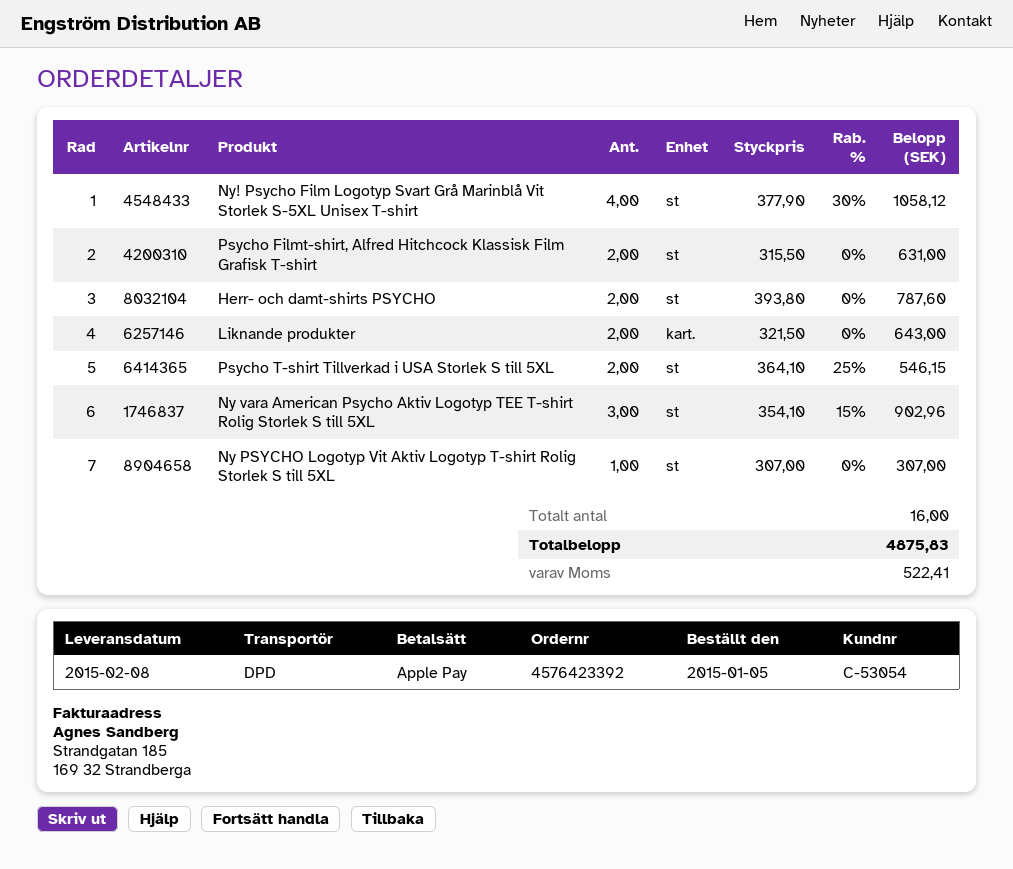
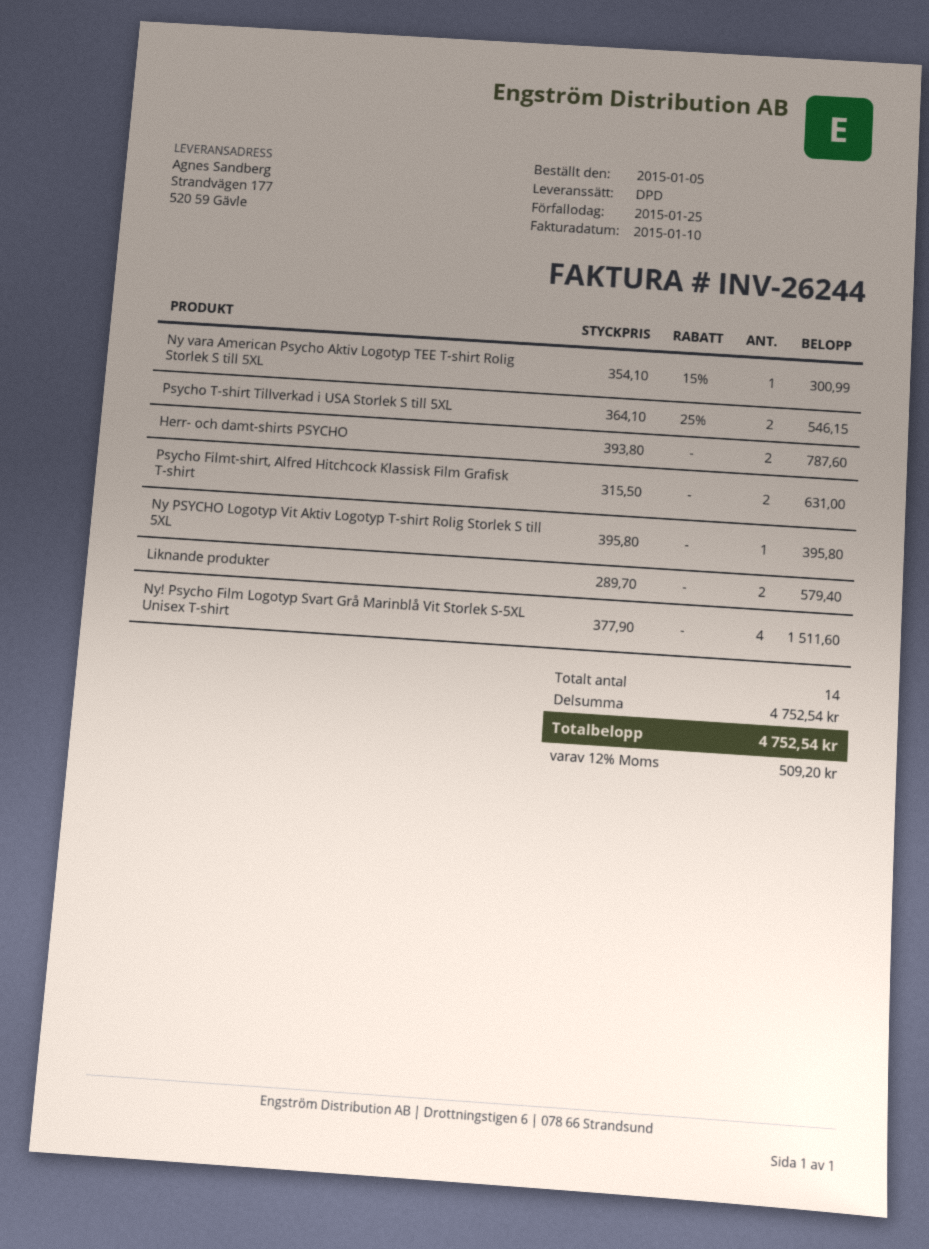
Ny! Psycho Film Logotyp Svart Grå Marinblå Vit Storlek S-5XL Unisex T-shirt: 4 x 377.90 - 30% = 1058.12 -> 4 x 377.90 = 1511.60
Liknande produkter: 2 x 321.50 = 643.00 -> 2 x 289.70 = 579.40
Ny vara American Psycho Aktiv Logotyp TEE T-shirt Rolig Storlek S till 5XL: 3 x 354.10 - 15% = 902.96 -> 1 x 354.10 - 15% = 300.99
Ny PSYCHO Logotyp Vit Aktiv Logotyp T-shirt Rolig Storlek S till 5XL: 1 x 307.00 = 307.00 -> 1 x 395.80 = 395.80
total quantity: 16 -> 14
tax: 522.41 -> 509.20
total: 4875.83 -> 4752.54

